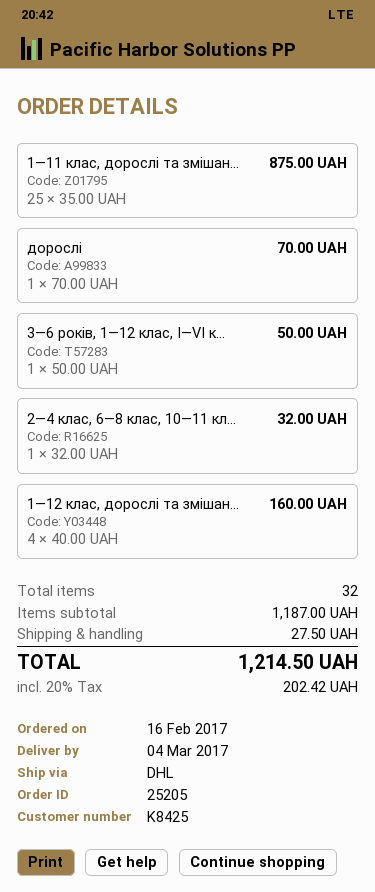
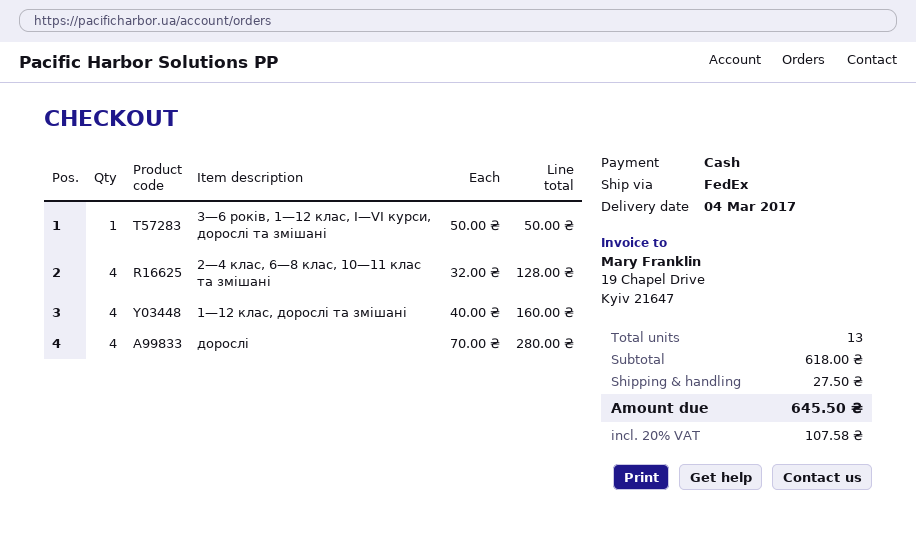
shipping method: DHL -> FedEx
1—11 клас, дорослі та змішан...: 25 x 35.00 = 875.00 -> none
дорослі: 1 x 70.00 = 70.00 -> 4 x 70.00 = 280.00
2—4 клас, 6—8 клас, 10—11 кл...: 1 x 32.00 = 32.00 -> 4 x 32.00 = 128.00
total quantity: 32 -> 13
subtotal: 1187.00 -> 618.00
tax: 20% = 202.42 -> 20% = 107.58
total: 1214.50 -> 645.50

